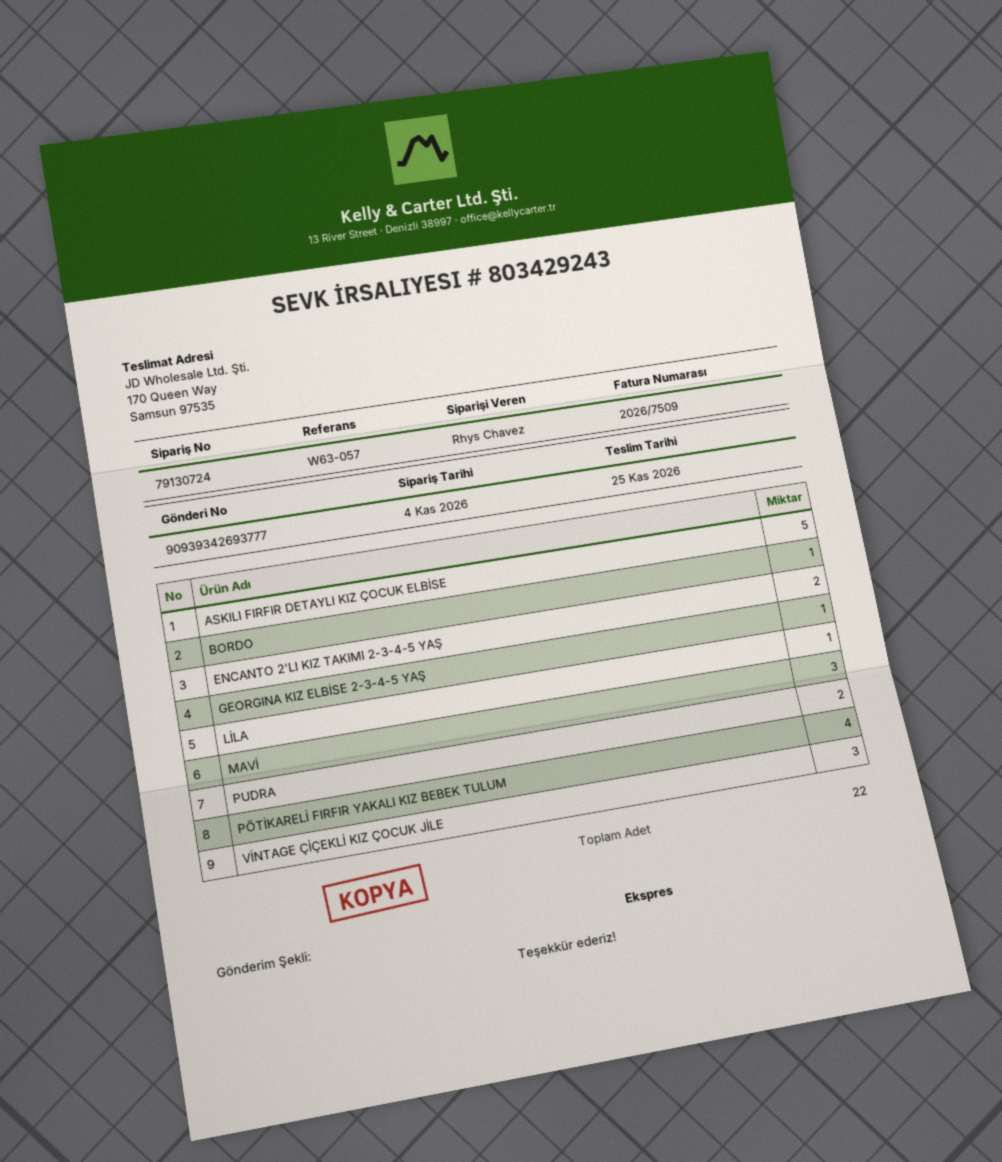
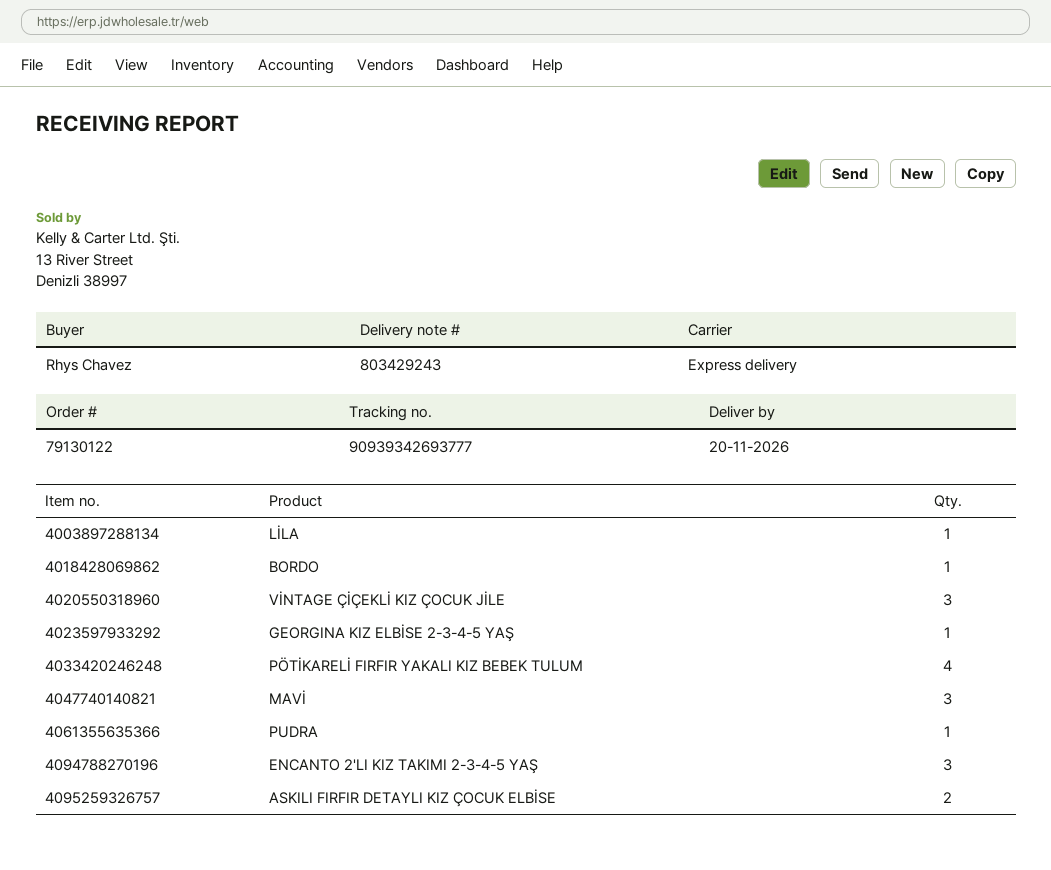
order number: 79130724 -> 79130122
delivery date: 2026-11-25 -> 2026-11-20
ASKILI FIRFIR DETAYLI KIZ ÇOCUK ELBİSE: 5 -> 2
ENCANTO 2'LI KIZ TAKIMI 2-3-4-5 YAŞ: 2 -> 3
PUDRA: 2 -> 1

